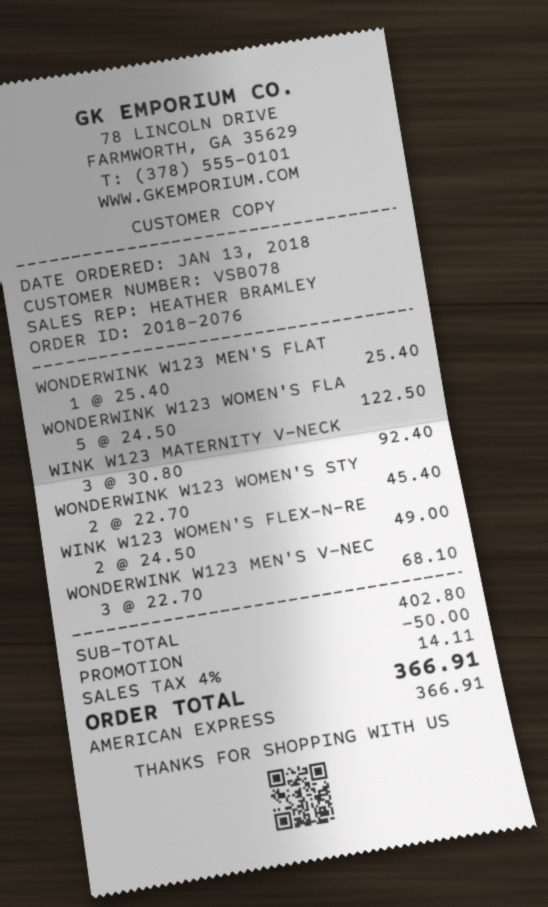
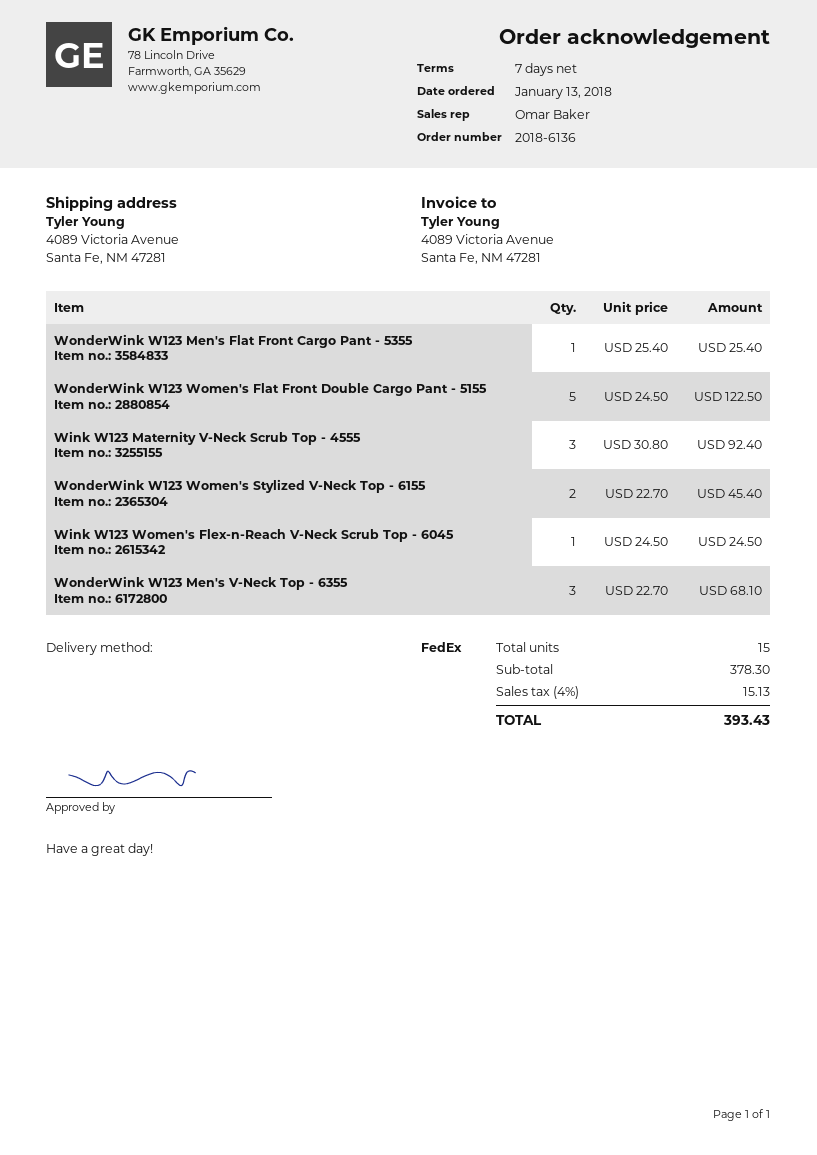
order number: 2018-2076 -> 2018-6136
sales rep: HEATHER BRAMLEY -> Omar Baker
WINK W123 WOMEN'S FLEX-N-RE: 2 x 24.50 = 49.00 -> 1 x 24.50 = 24.50
subtotal: 402.80 -> 378.30
discount: 50.00 -> none
tax: 4% = 14.11 -> 4% = 15.13
total: 366.91 -> 393.43

